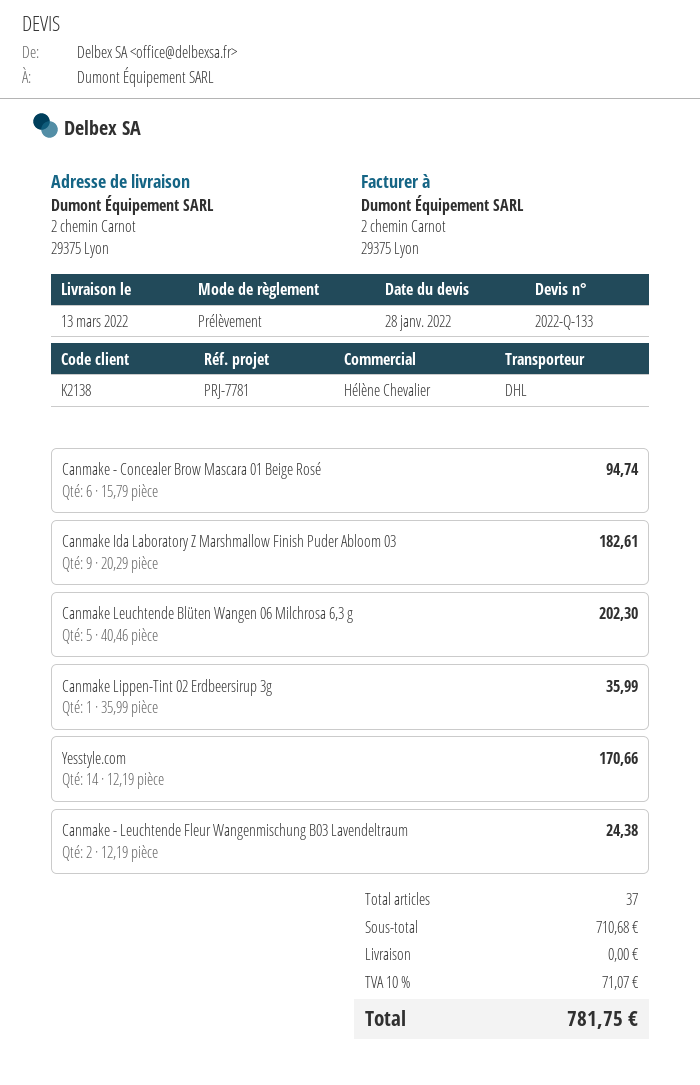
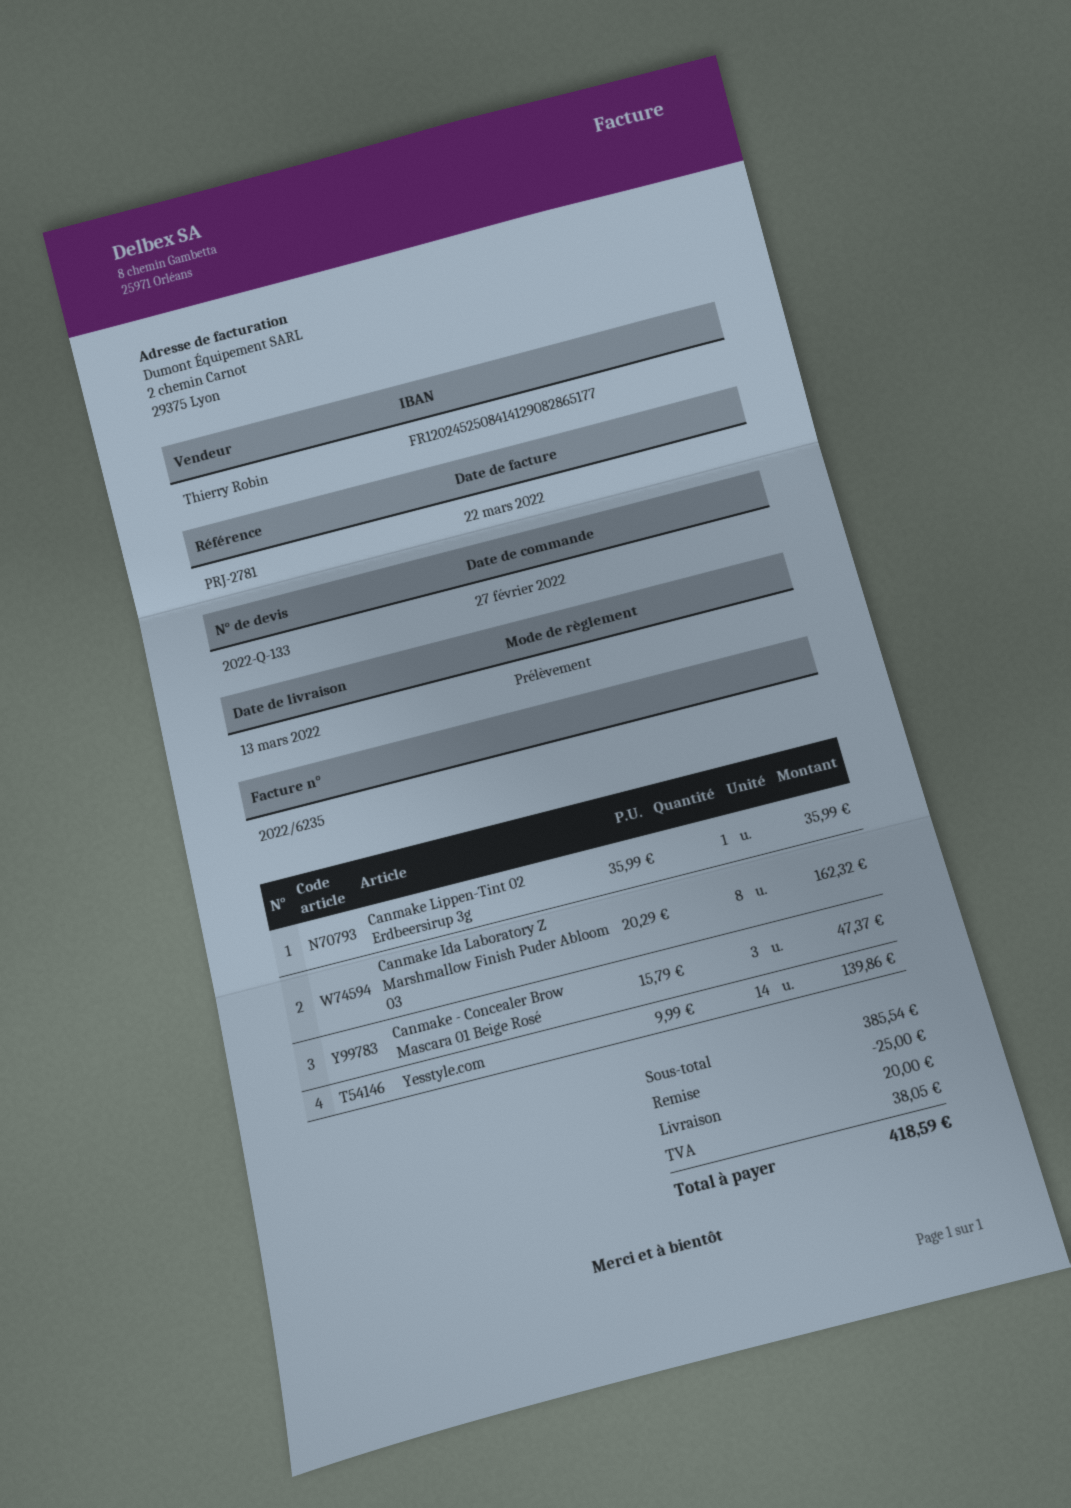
reference: PRJ-7781 -> PRJ-2781
sales rep: Hélène Chevalier -> Thierry Robin
Canmake - Concealer Brow Mascara 01 Beige Rosé: 6 x 15.79 = 94.74 -> 3 x 15.79 = 47.37
Canmake Ida Laboratory Z Marshmallow Finish Puder Abloom 03: 9 x 20.29 = 182.61 -> 8 x 20.29 = 162.32
Canmake Leuchtende Blüten Wangen 06 Milchrosa 6,3 g: 5 x 40.46 = 202.30 -> none
Yesstyle.com: 14 x 12.19 = 170.66 -> 14 x 9.99 = 139.86
Canmake - Leuchtende Fleur Wangenmischung B03 Lavendeltraum: 2 x 12.19 = 24.38 -> none
subtotal: 710.68 -> 385.54
discount: none -> 25.00
shipping: 0.00 -> 20.00
tax: 71.07 -> 38.05
total: 781.75 -> 418.59

